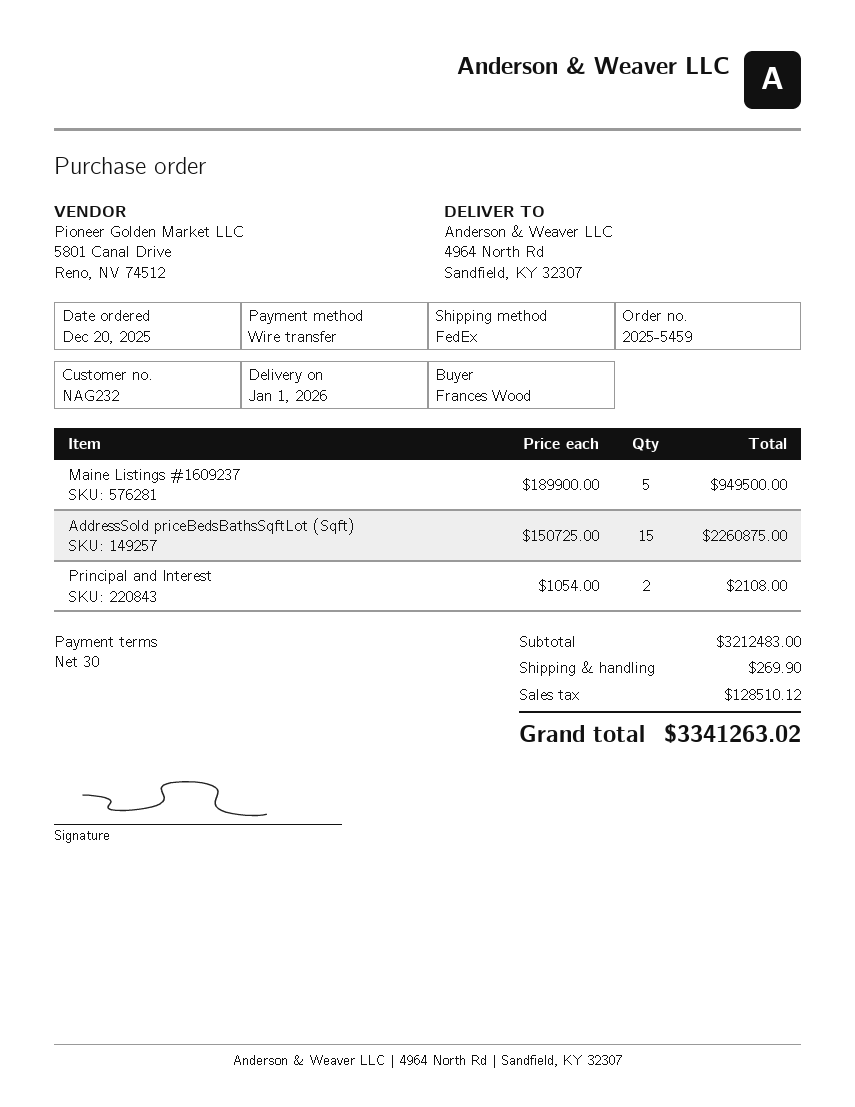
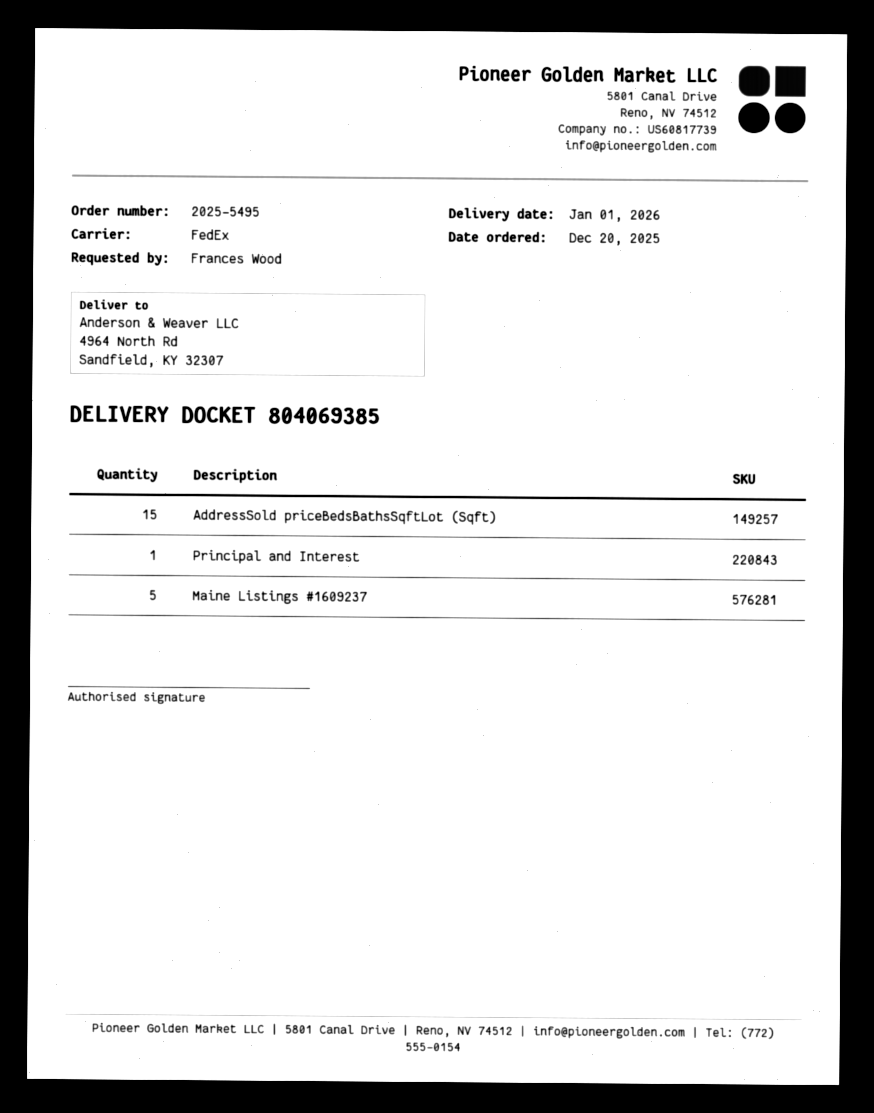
order number: 2025-5459 -> 2025-5495
Principal and Interest: 2 -> 1

